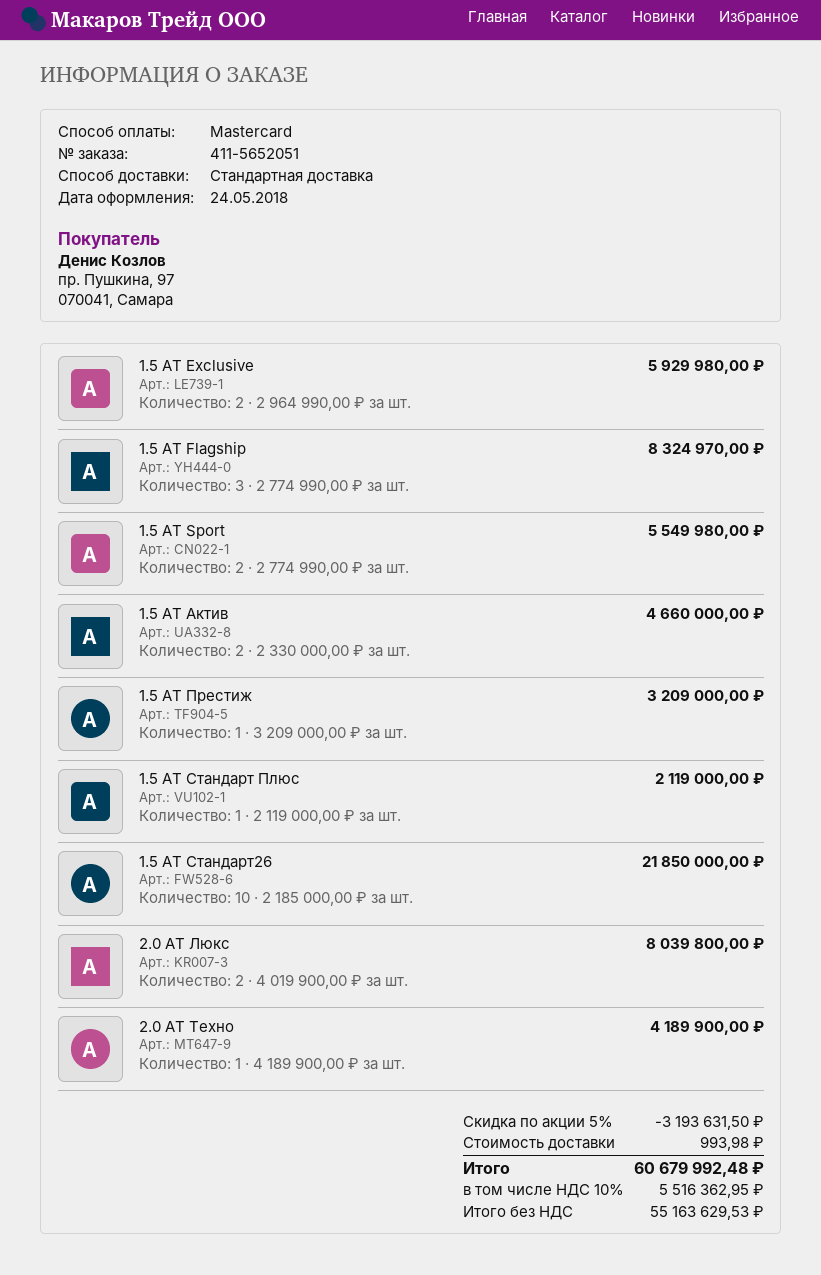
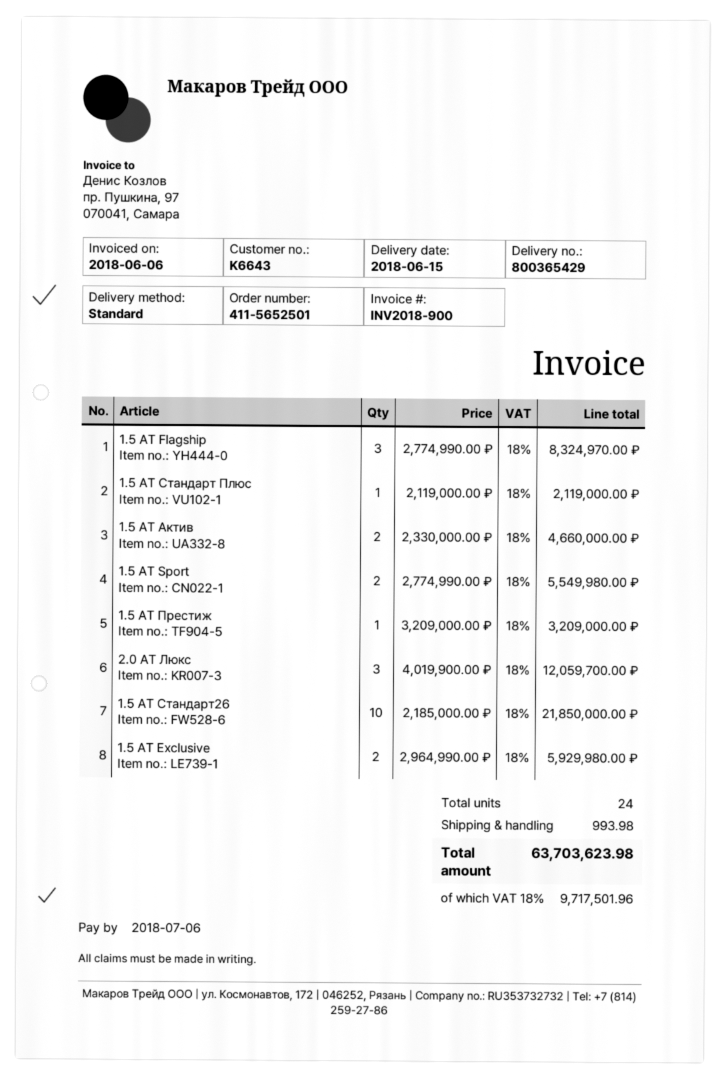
order number: 411-5652051 -> 411-5652501
2.0 AT Люкс: 2 x 4019900.00 = 8039800.00 -> 3 x 4019900.00 = 12059700.00
2.0 AT Техно: 1 x 4189900.00 = 4189900.00 -> none
discount: 5% = 3193631.50 -> none
tax: 10% = 5516362.95 -> 18% = 9717501.96
total: 60679992.48 -> 63703623.98

